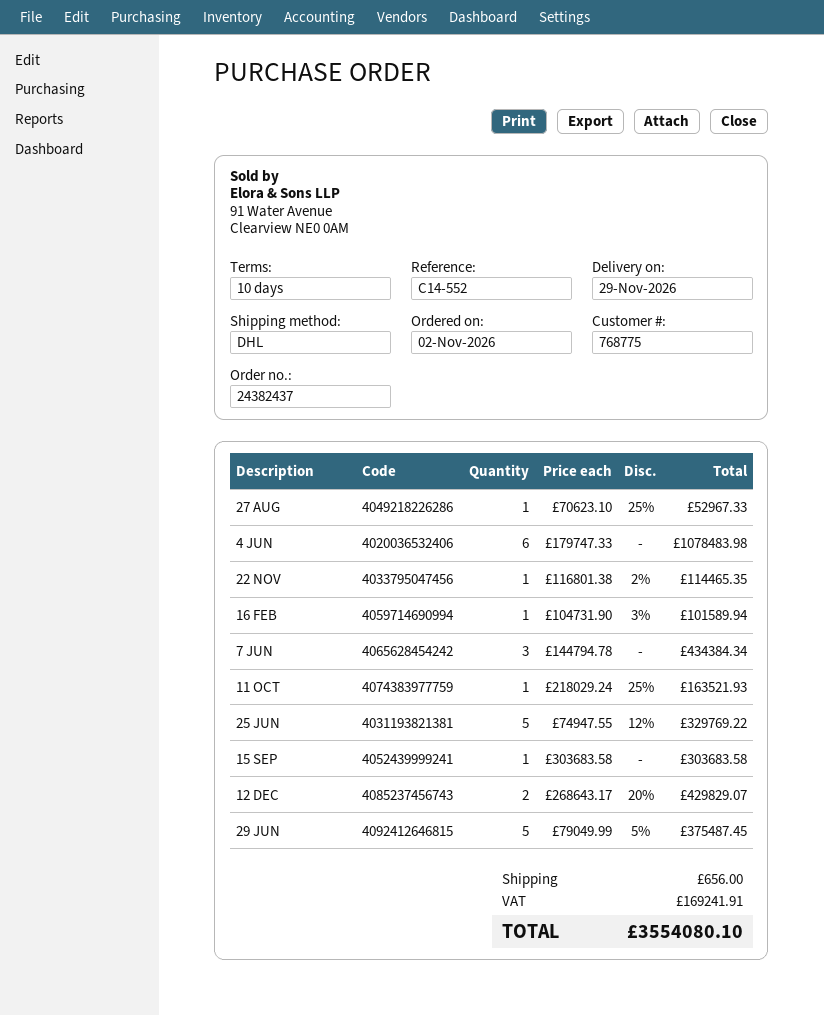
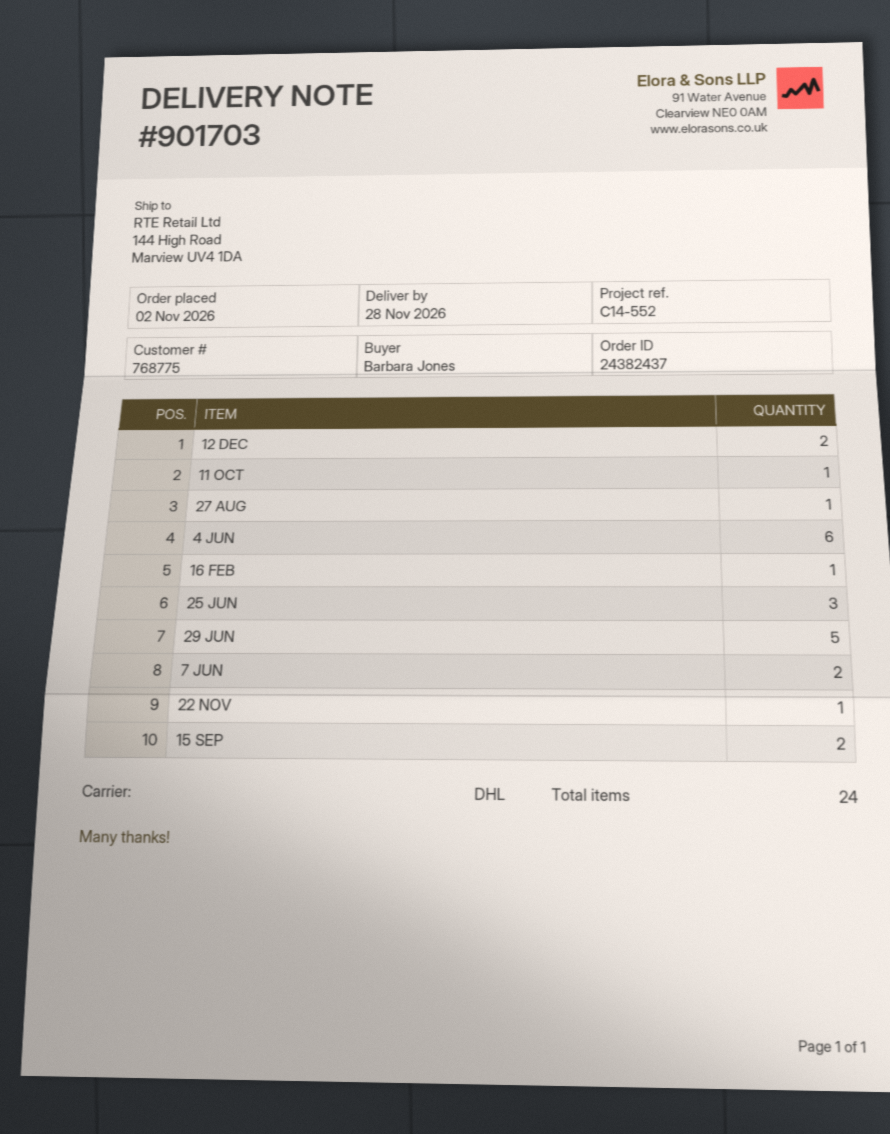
delivery date: 2026-11-29 -> 2026-11-28
7 JUN: 3 -> 2
25 JUN: 5 -> 3
15 SEP: 1 -> 2

